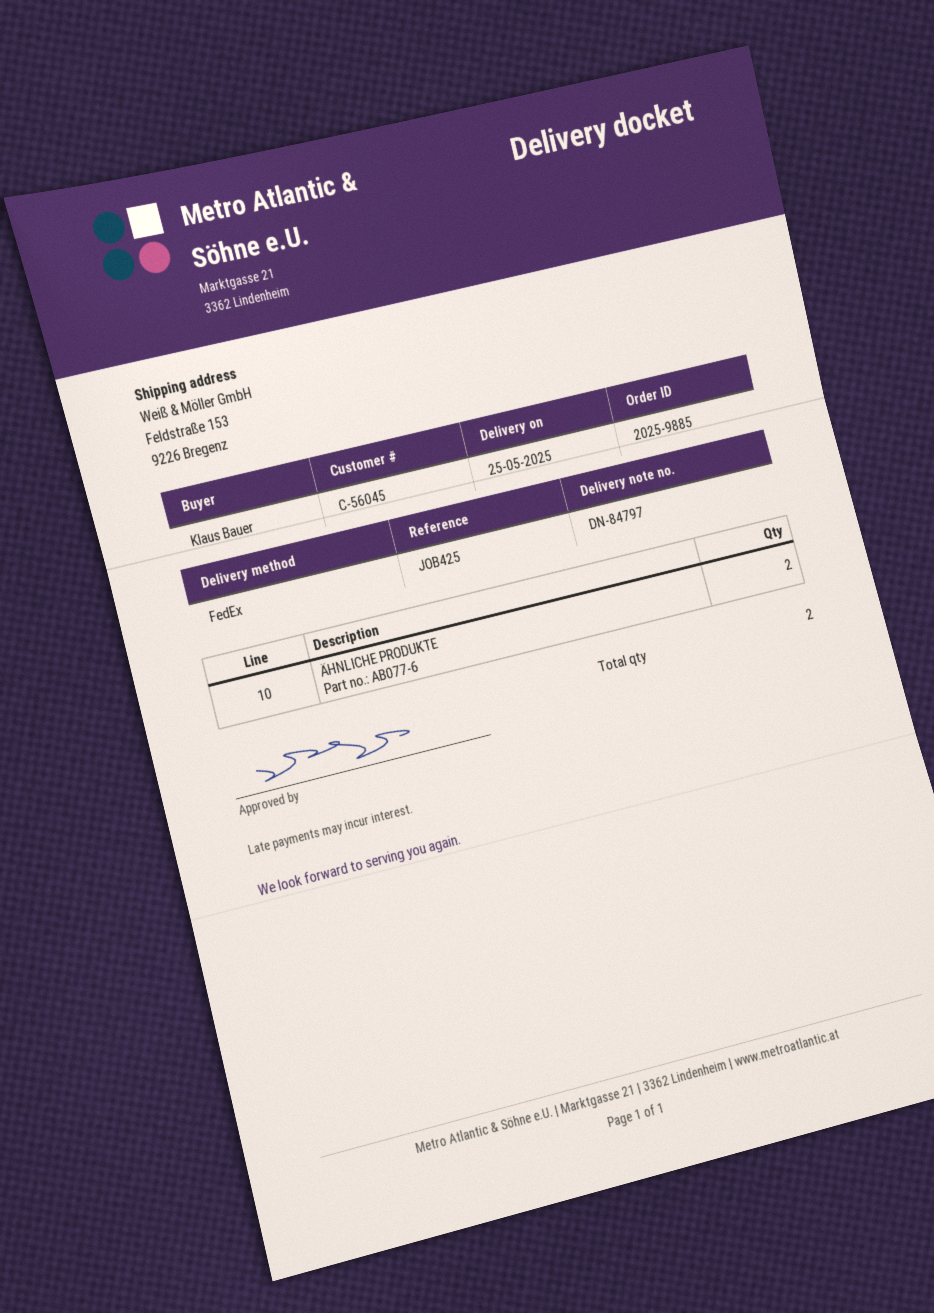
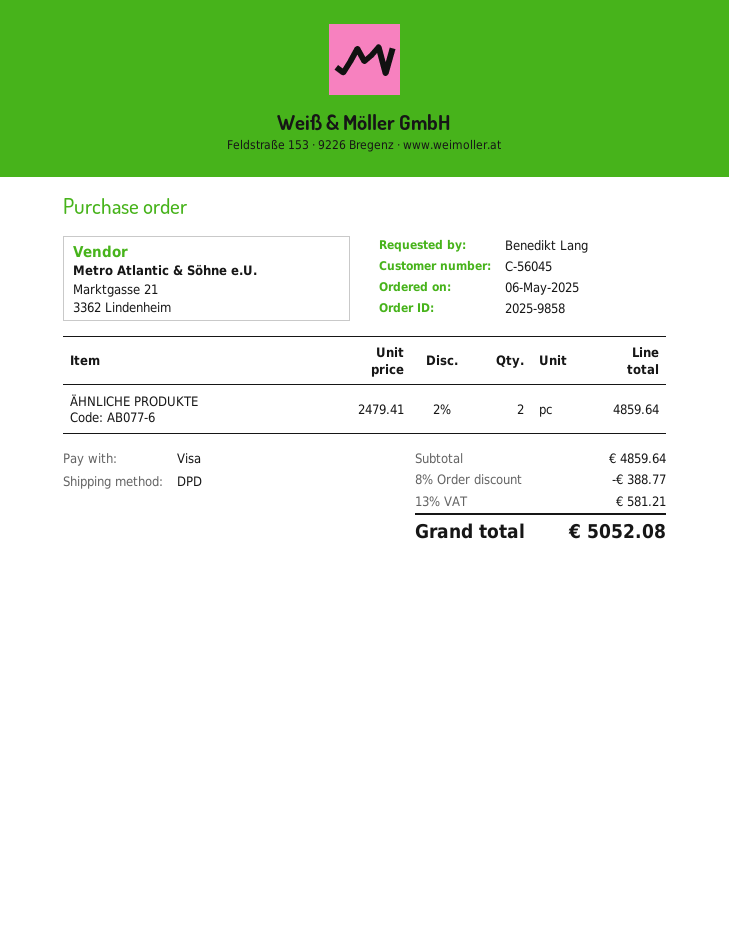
order number: 2025-9885 -> 2025-9858
ordered by: Klaus Bauer -> Benedikt Lang
shipping method: FedEx -> DPD

